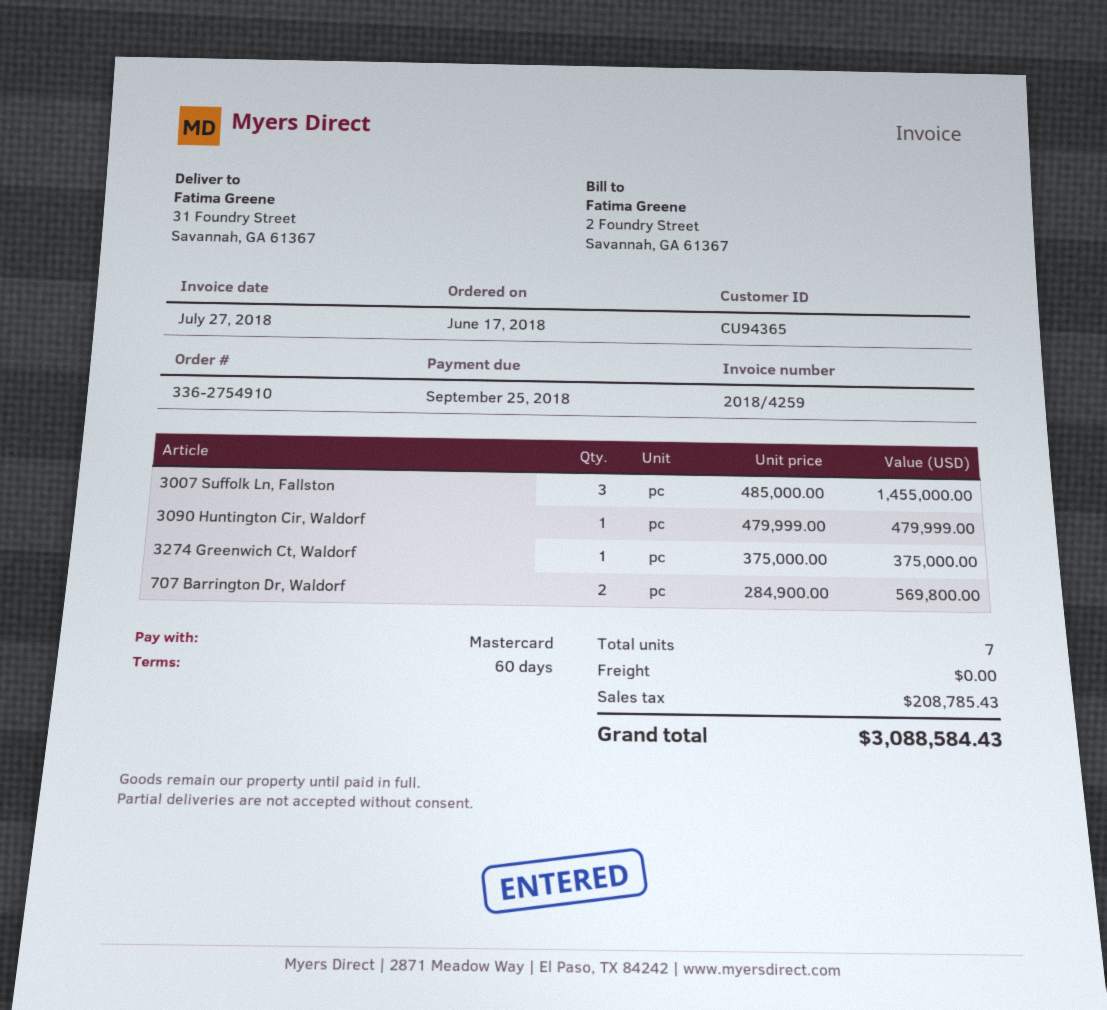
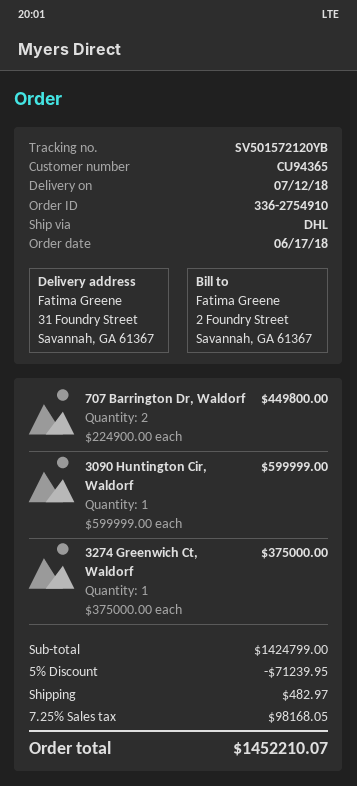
3007 Suffolk Ln, Fallston: 3 x 485000.00 = 1455000.00 -> none
3090 Huntington Cir, Waldorf: 1 x 479999.00 = 479999.00 -> 1 x 599999.00 = 599999.00
707 Barrington Dr, Waldorf: 2 x 284900.00 = 569800.00 -> 2 x 224900.00 = 449800.00
discount: none -> 5% = 71239.95
shipping: 0.00 -> 482.97
tax: 208785.43 -> 98168.05
total: 3088584.43 -> 1452210.07

